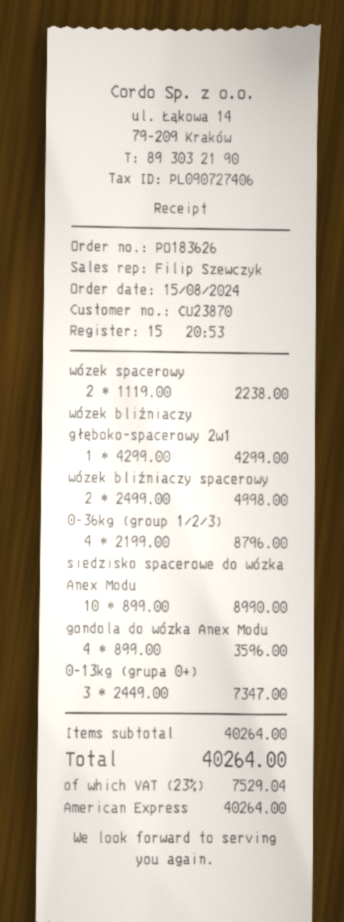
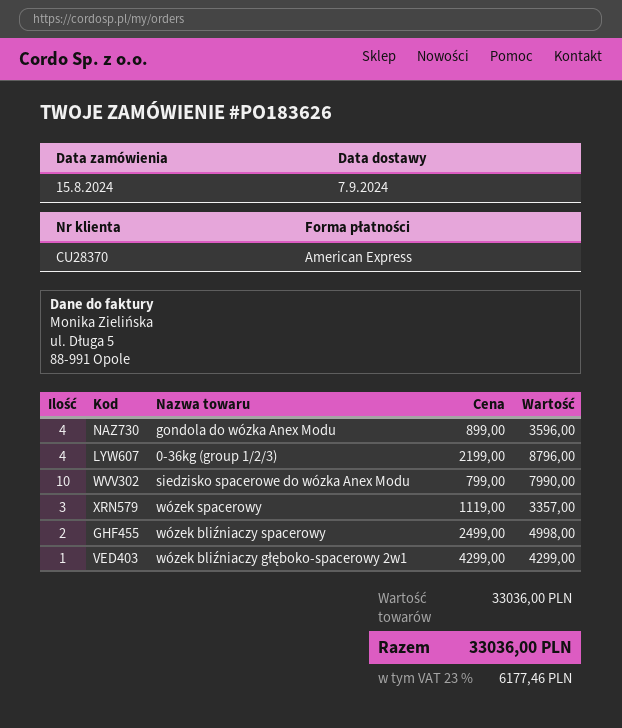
customer number: CU23870 -> CU28370
wózek spacerowy: 2 x 1119.00 = 2238.00 -> 3 x 1119.00 = 3357.00
siedzisko spacerowe do wózka Anex Modu: 10 x 899.00 = 8990.00 -> 10 x 799.00 = 7990.00
0-13kg (grupa 0+): 3 x 2449.00 = 7347.00 -> none
subtotal: 40264.00 -> 33036.00
tax: 23% = 7529.04 -> 23% = 6177.46
total: 40264.00 -> 33036.00

